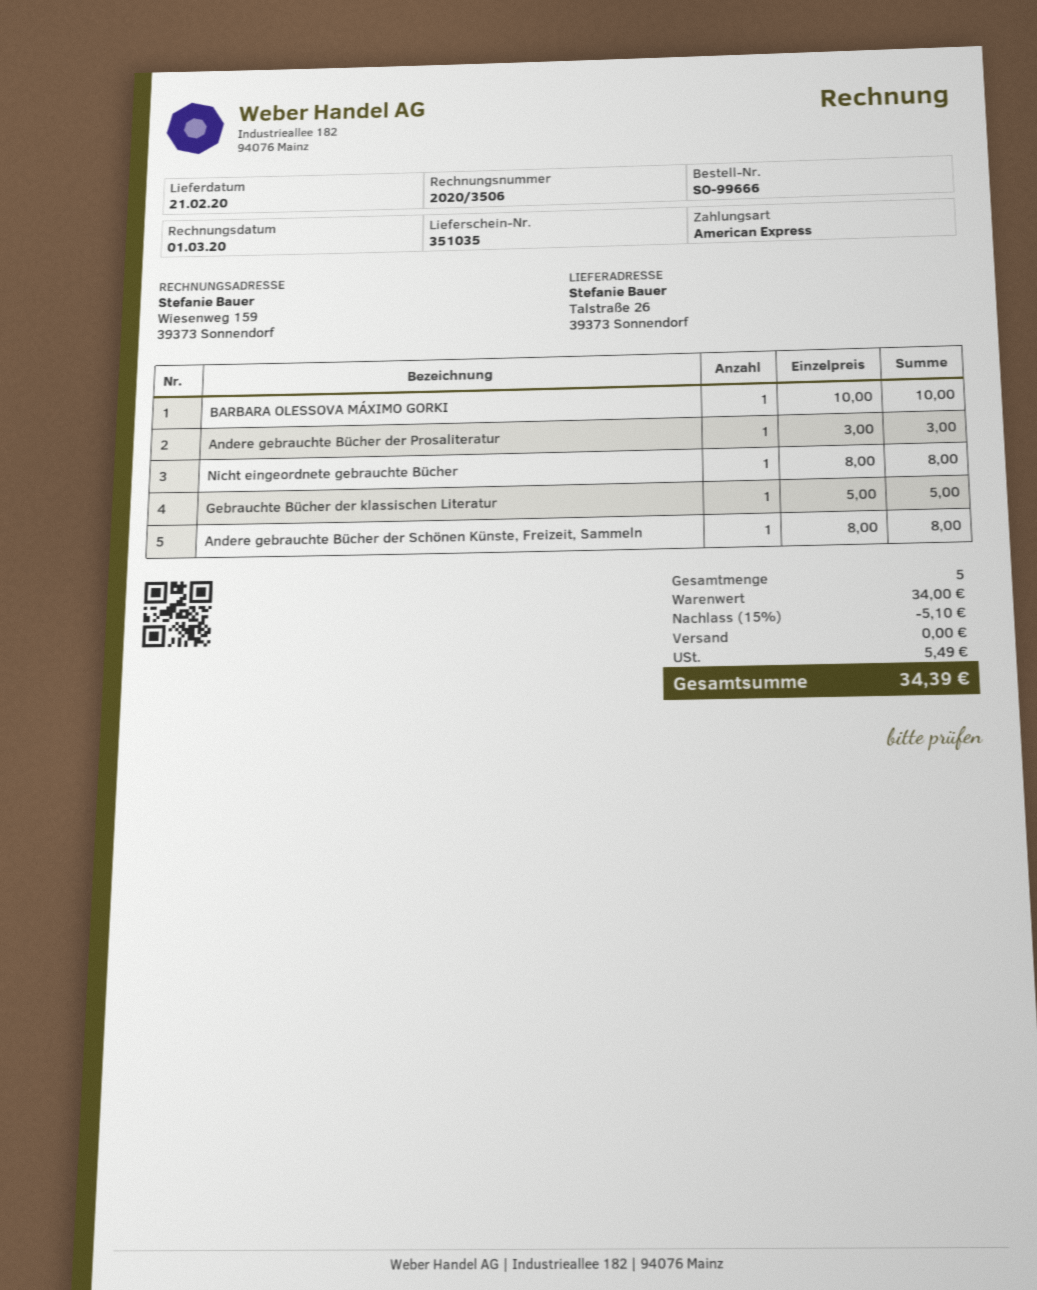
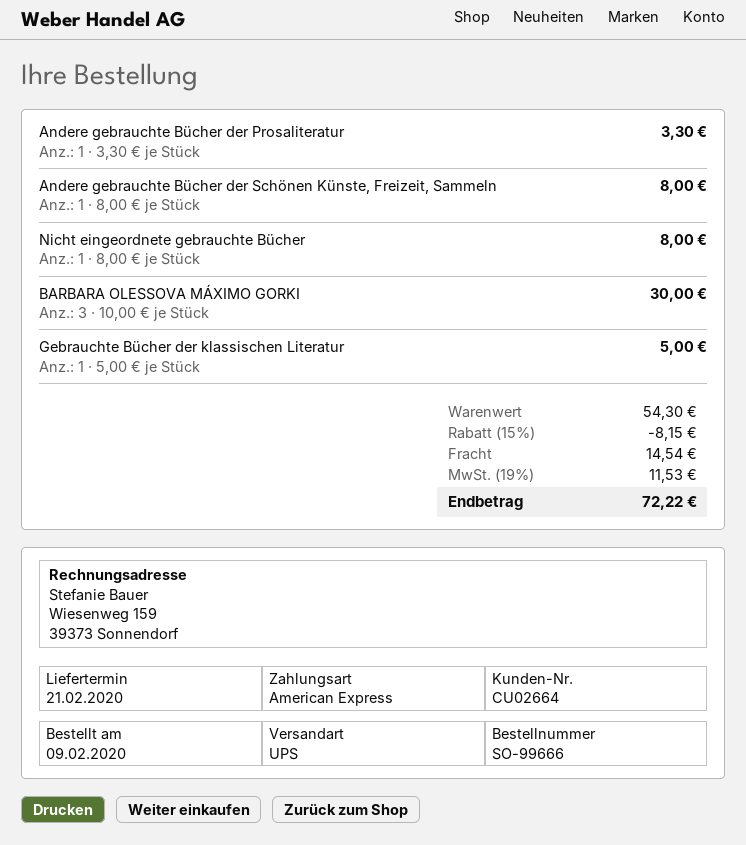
BARBARA OLESSOVA MÁXIMO GORKI: 1 x 10.00 = 10.00 -> 3 x 10.00 = 30.00
Andere gebrauchte Bücher der Prosaliteratur: 1 x 3.00 = 3.00 -> 1 x 3.30 = 3.30
subtotal: 34.00 -> 54.30
discount: 15% = 5.10 -> 15% = 8.15
shipping: 0.00 -> 14.54
tax: 5.49 -> 11.53
total: 34.39 -> 72.22

